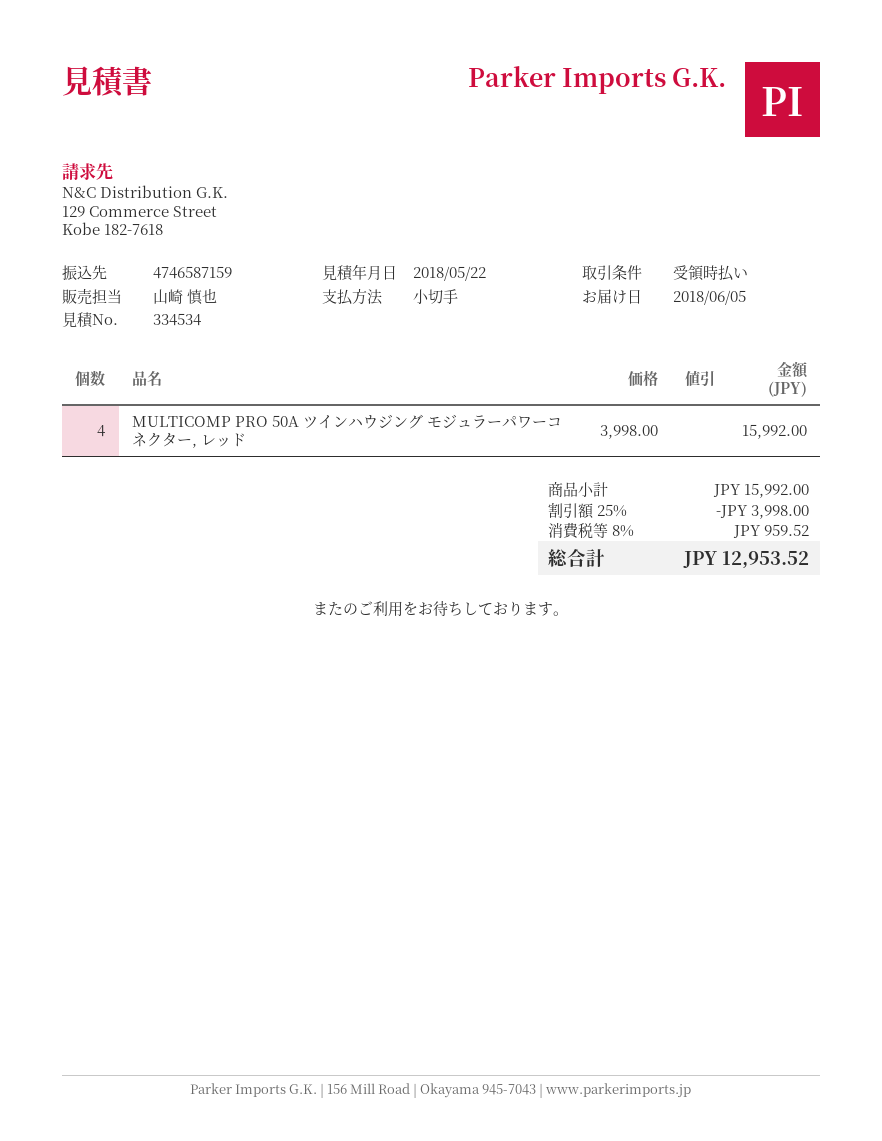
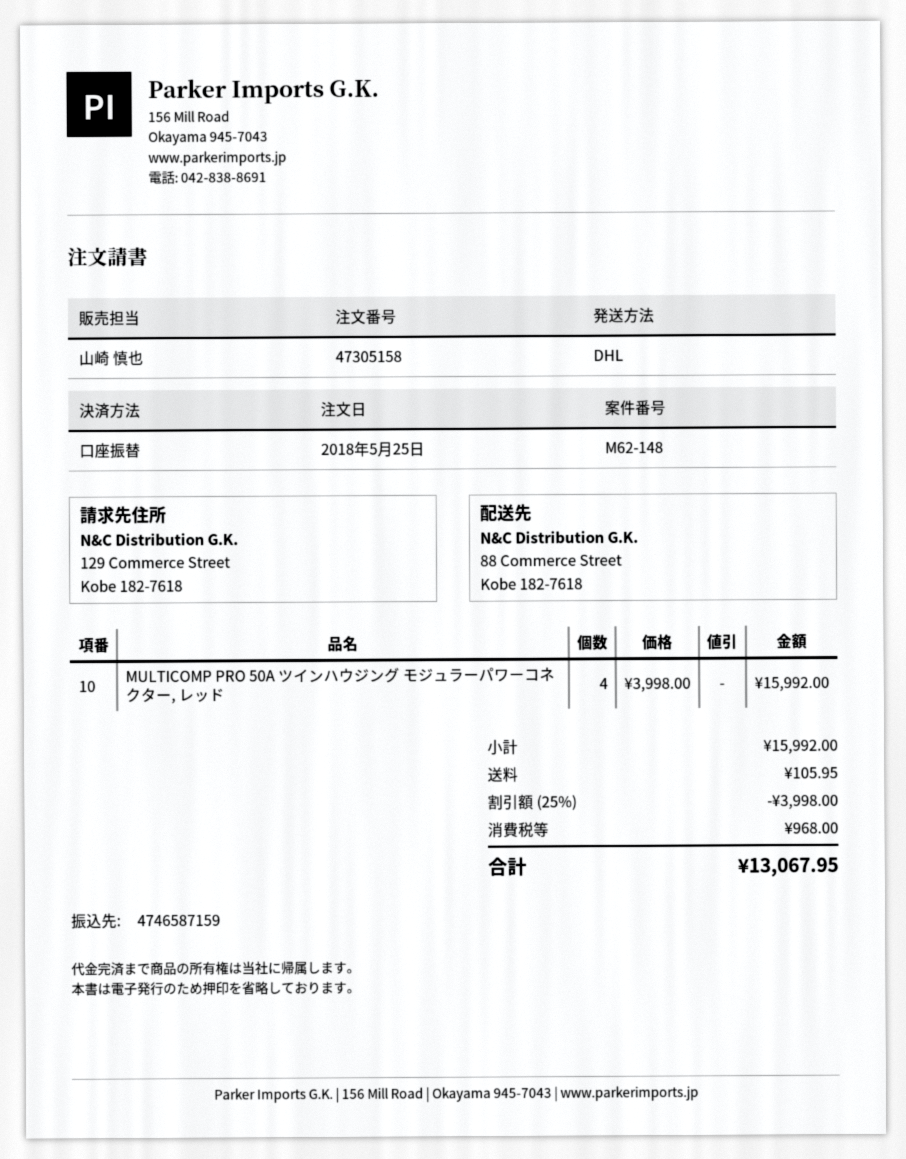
payment method: cheque -> direct debit
shipping: none -> 105.95
tax: 959.52 -> 968.00
total: 12953.52 -> 13067.95

